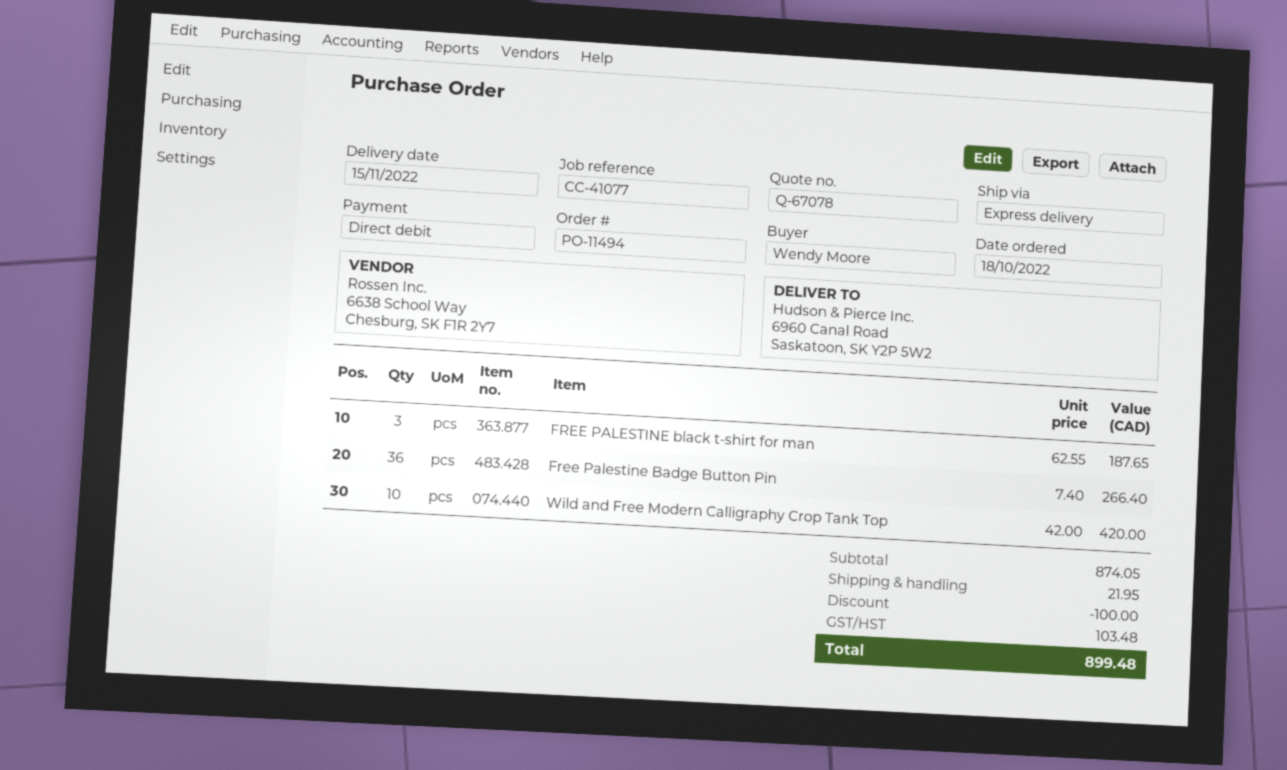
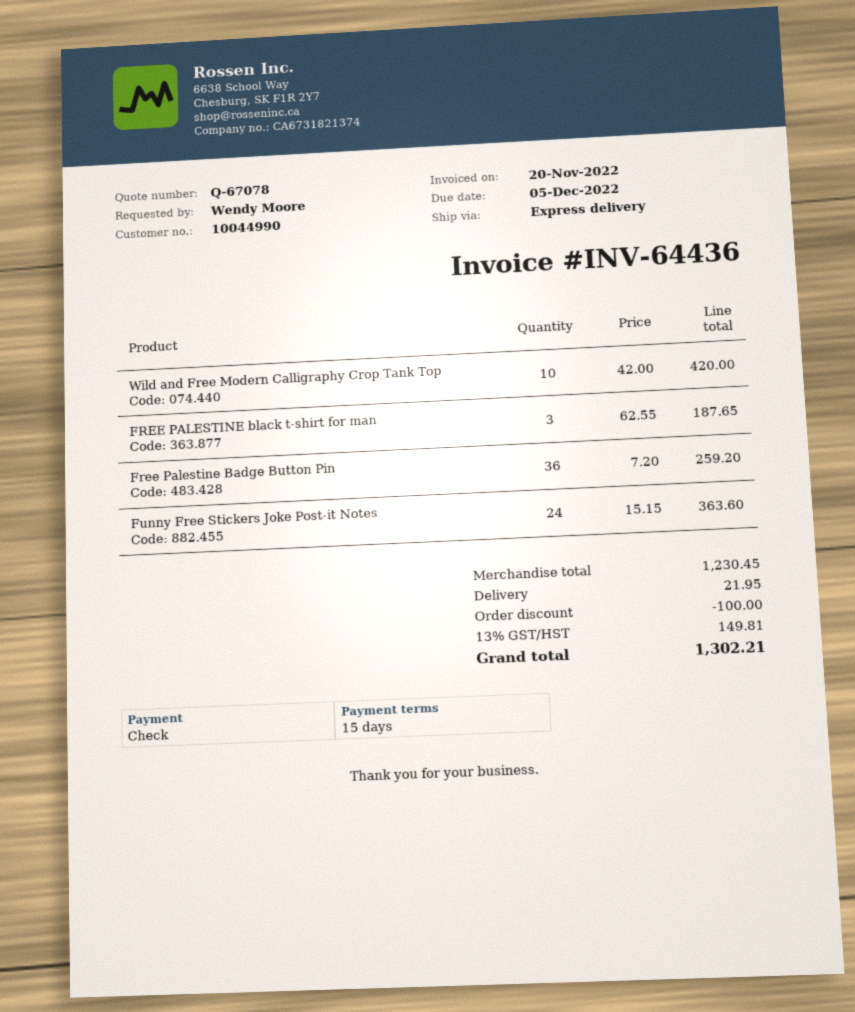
payment method: direct debit -> cheque
Free Palestine Badge Button Pin: 36 x 7.40 = 266.40 -> 36 x 7.20 = 259.20
Funny Free Stickers Joke Post-it Notes: none -> 24 x 15.15 = 363.60
subtotal: 874.05 -> 1230.45
tax: 103.48 -> 149.81
total: 899.48 -> 1302.21

